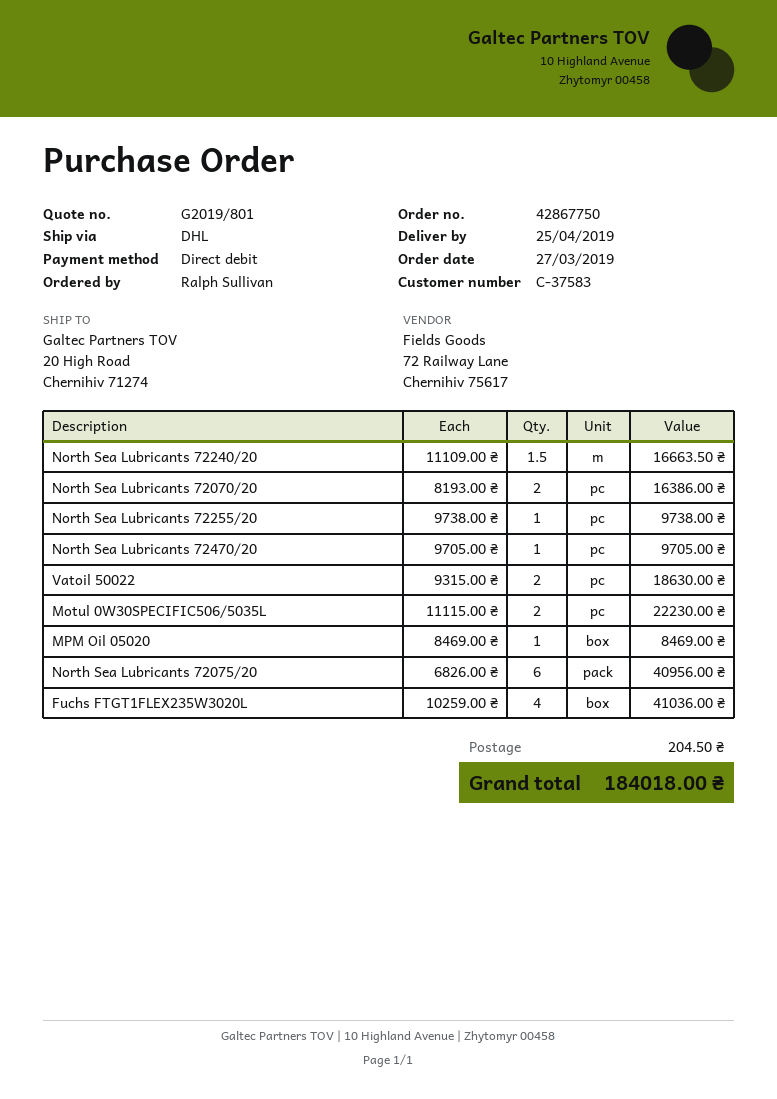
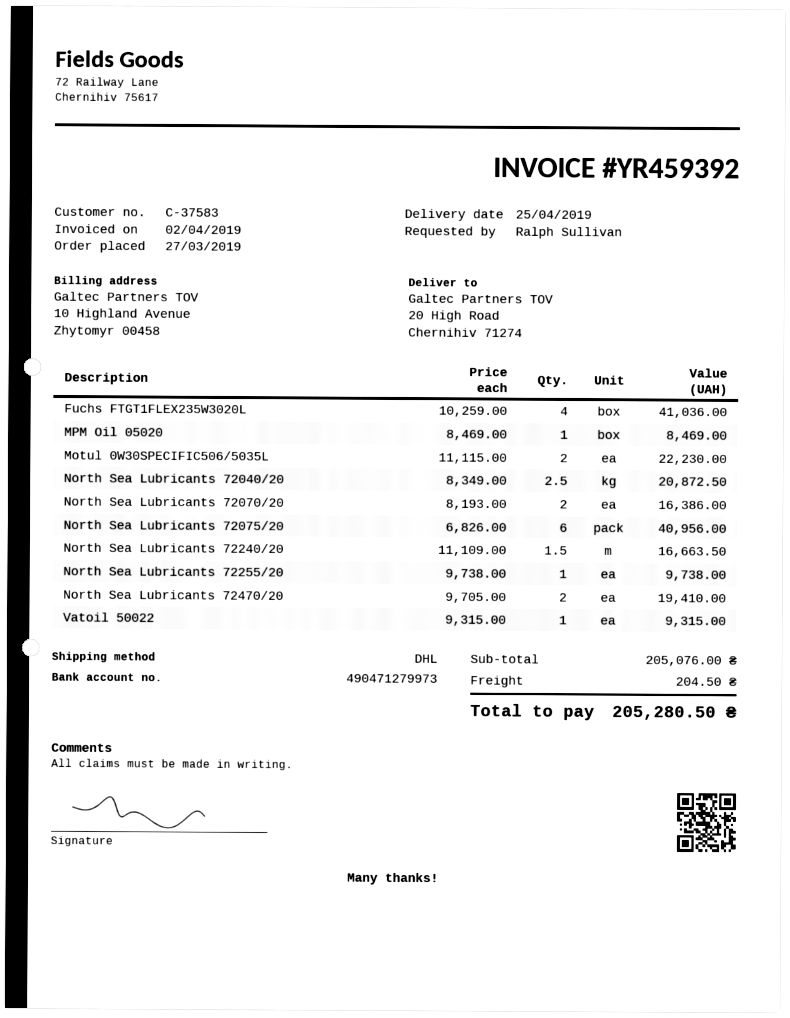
North Sea Lubricants 72470/20: 1 x 9705.00 = 9705.00 -> 2 x 9705.00 = 19410.00
Vatoil 50022: 2 x 9315.00 = 18630.00 -> 1 x 9315.00 = 9315.00
North Sea Lubricants 72040/20: none -> 2.5 x 8349.00 = 20872.50
total: 184018.00 -> 205280.50

